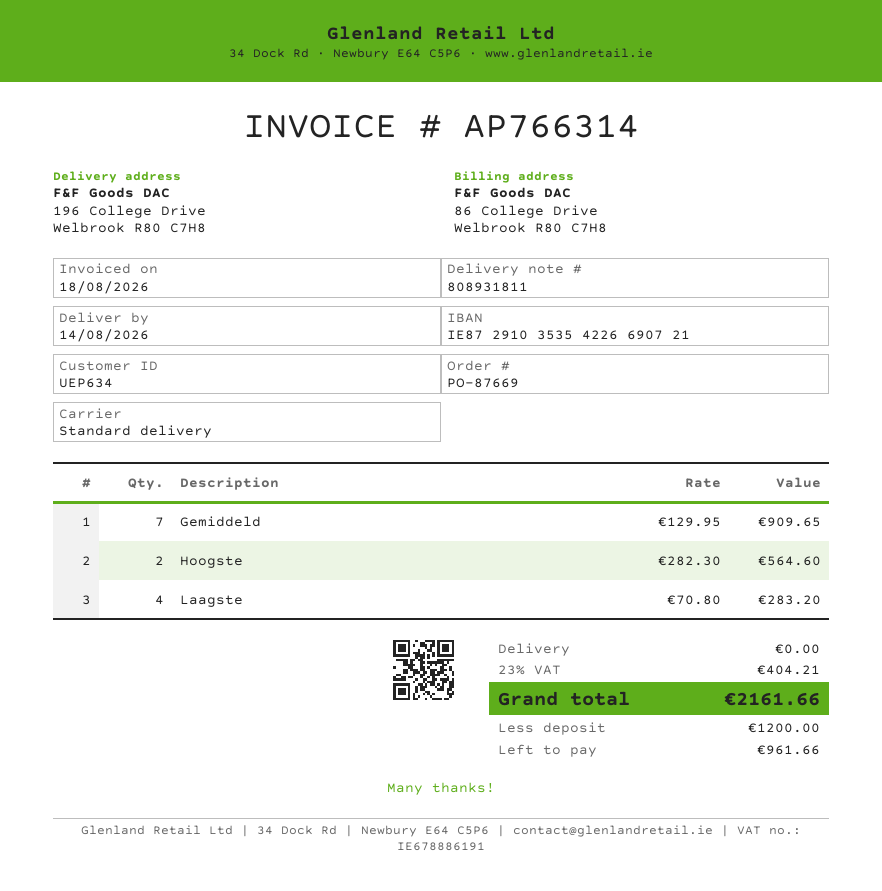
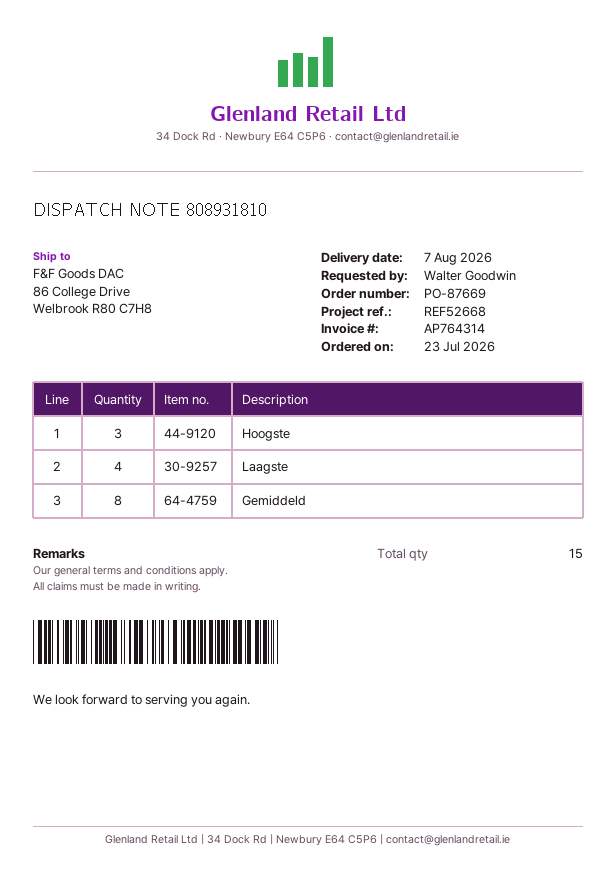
delivery note number: 808931811 -> 808931810
delivery date: 2026-08-14 -> 2026-08-07
invoice number: AP766314 -> AP764314
ship to: 196 College Drive, Welbrook R80 C7H8 -> 86 College Drive, Welbrook R80 C7H8
Gemiddeld: 7 -> 8
Hoogste: 2 -> 3

